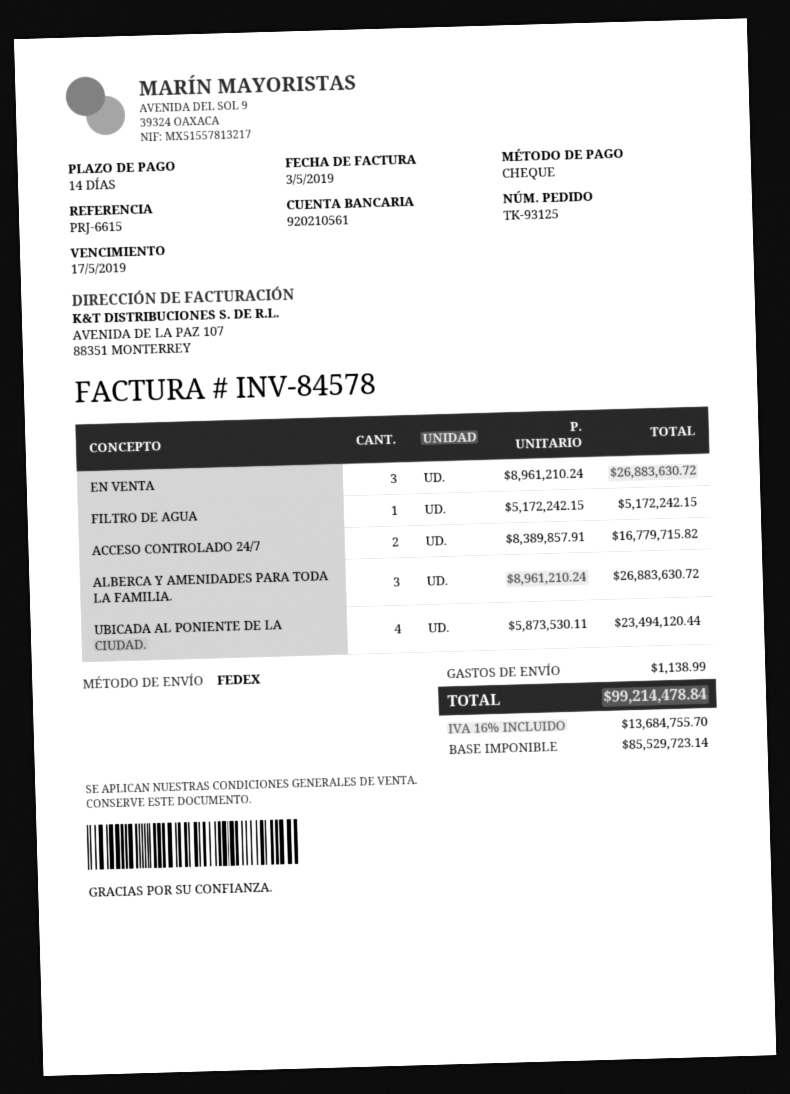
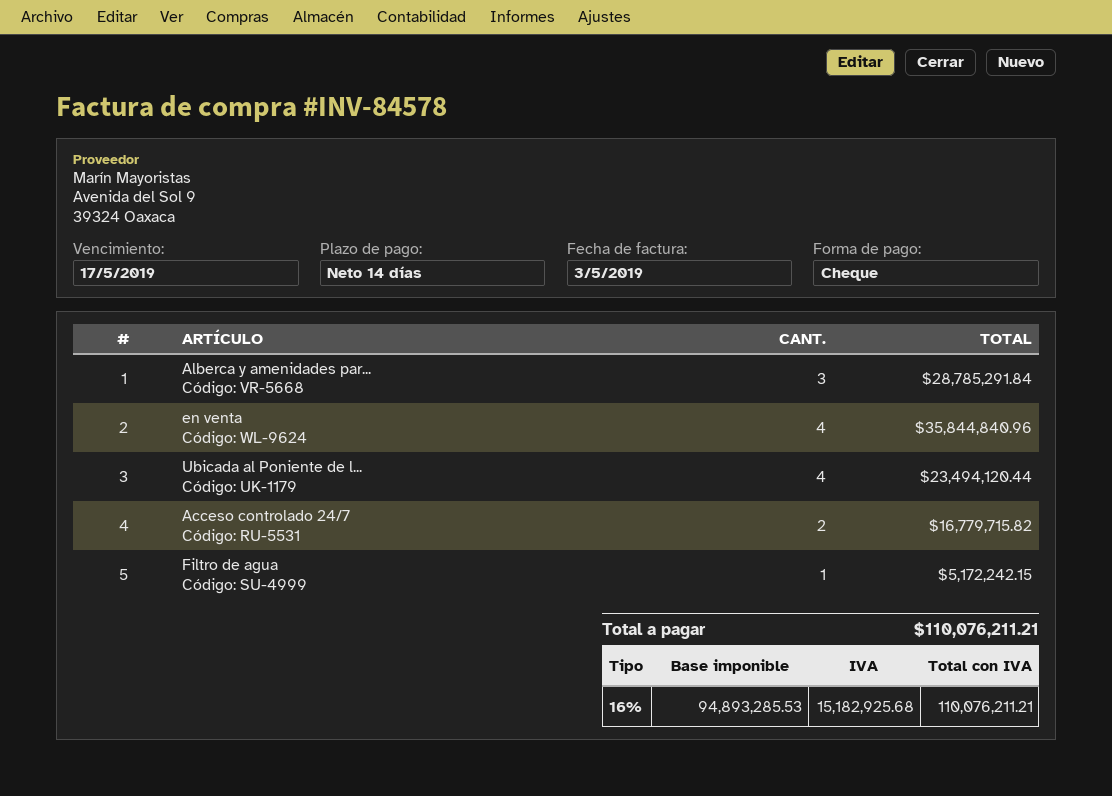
EN VENTA: 3 for 26883630.72 -> 4 for 35844840.96
ALBERCA Y AMENIDADES PARA TODA LA FAMILIA.: 3 for 26883630.72 -> 3 for 28785291.84
shipping: 1138.99 -> none
net: 85529723.14 -> 94893285.53
tax: 16% = 13684755.70 -> 16% = 15182925.68
total: 99214478.84 -> 110076211.21

